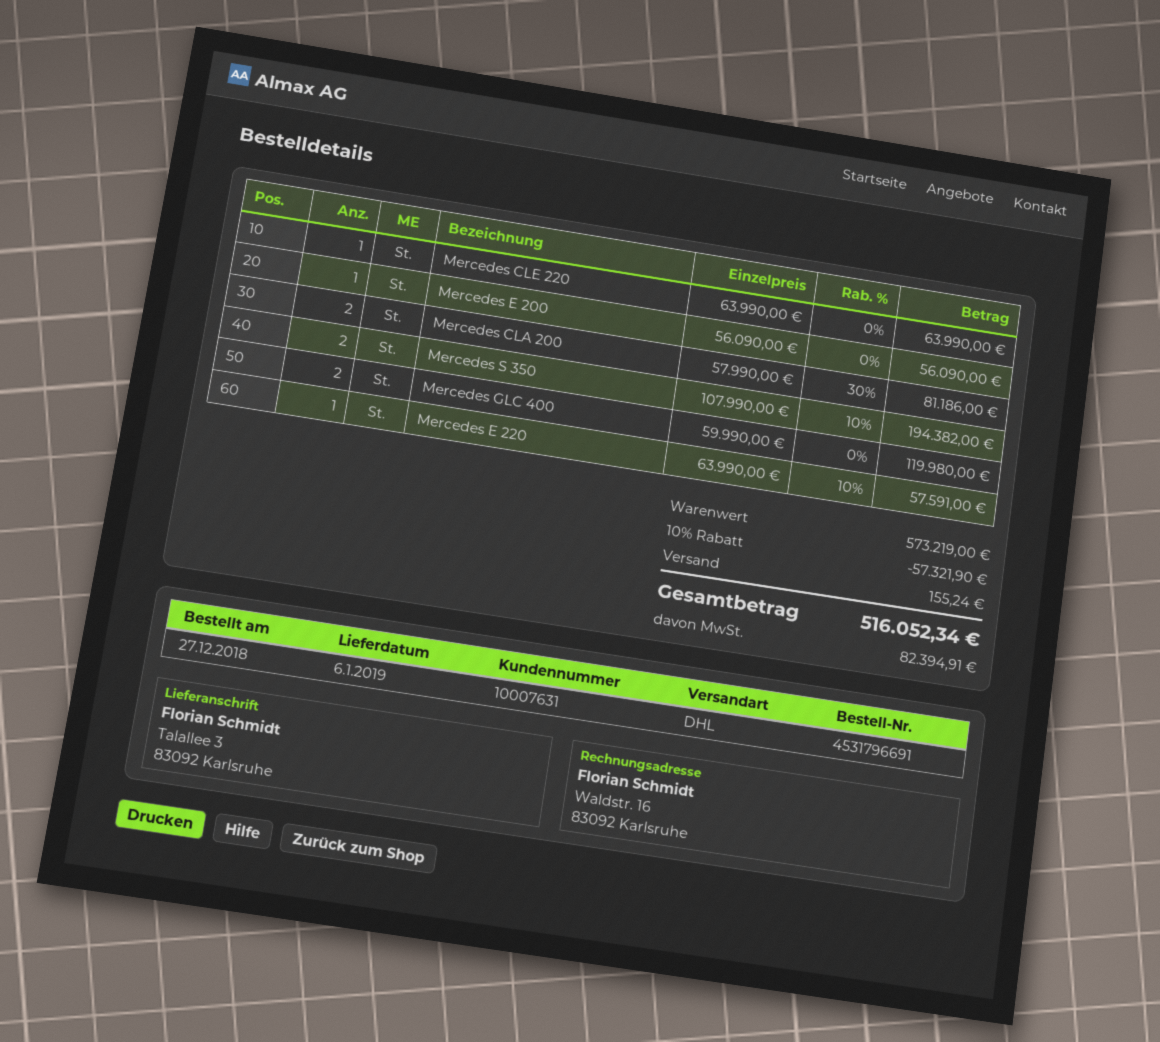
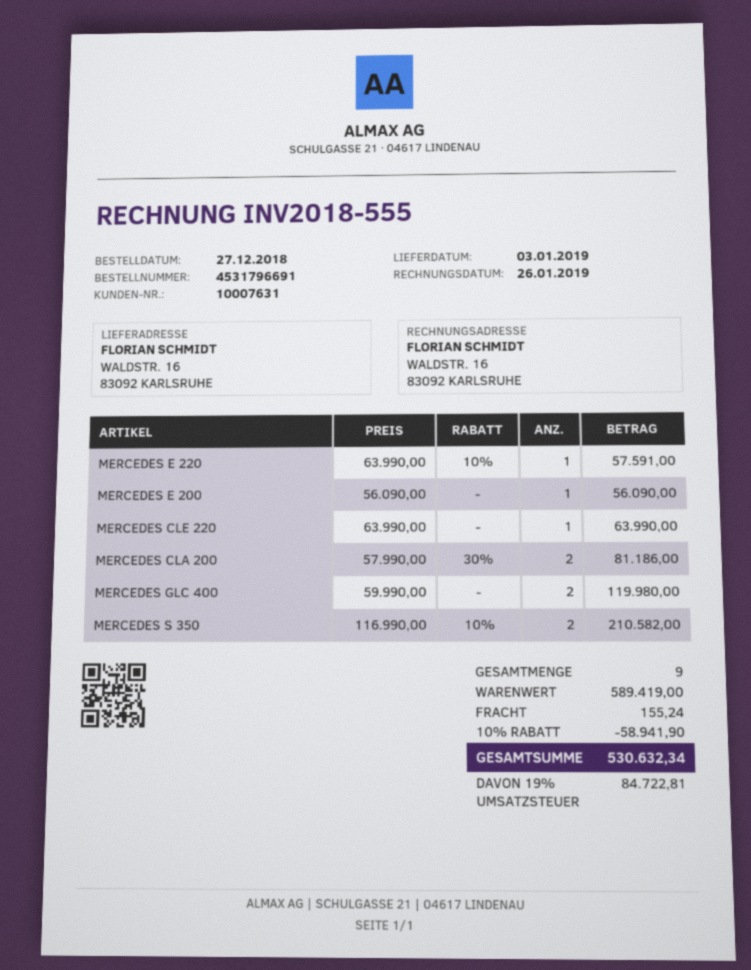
delivery date: 2019-01-06 -> 2019-01-03
ship to: Talallee 3, 83092 Karlsruhe -> WALDSTR. 16, 83092 KARLSRUHE
Mercedes S 350: 2 x 107990.00 - 10% = 194382.00 -> 2 x 116990.00 - 10% = 210582.00
subtotal: 573219.00 -> 589419.00
discount: 10% = 57321.90 -> 10% = 58941.90
tax: 82394.91 -> 84722.81
total: 516052.34 -> 530632.34

